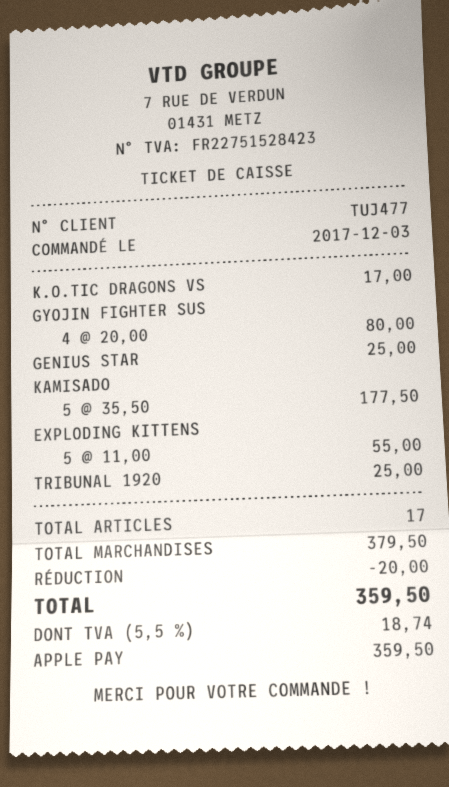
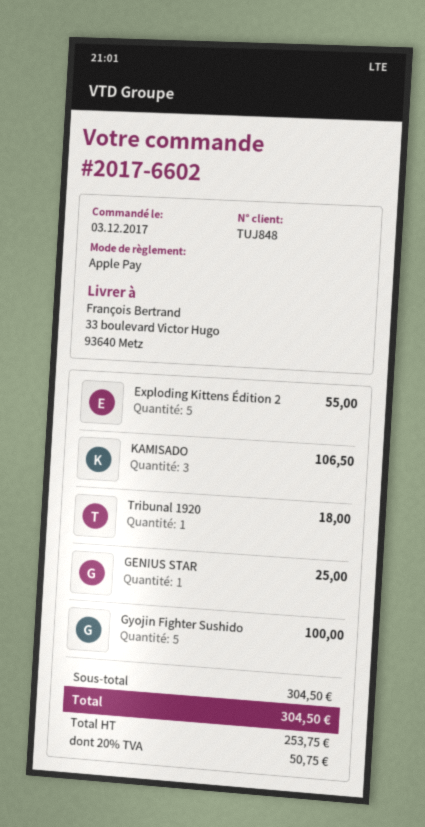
customer number: TUJ477 -> TUJ848
K.O.TIC DRAGONS VS: 1 for 17.00 -> none
GYOJIN FIGHTER SUS: 4 for 80.00 -> 5 for 100.00
KAMISADO: 5 for 177.50 -> 3 for 106.50
TRIBUNAL 1920: 1 for 25.00 -> 1 for 18.00
subtotal: 379.50 -> 304.50
discount: 20.00 -> none
tax: 5.5% = 18.74 -> 20% = 50.75
total: 359.50 -> 304.50

